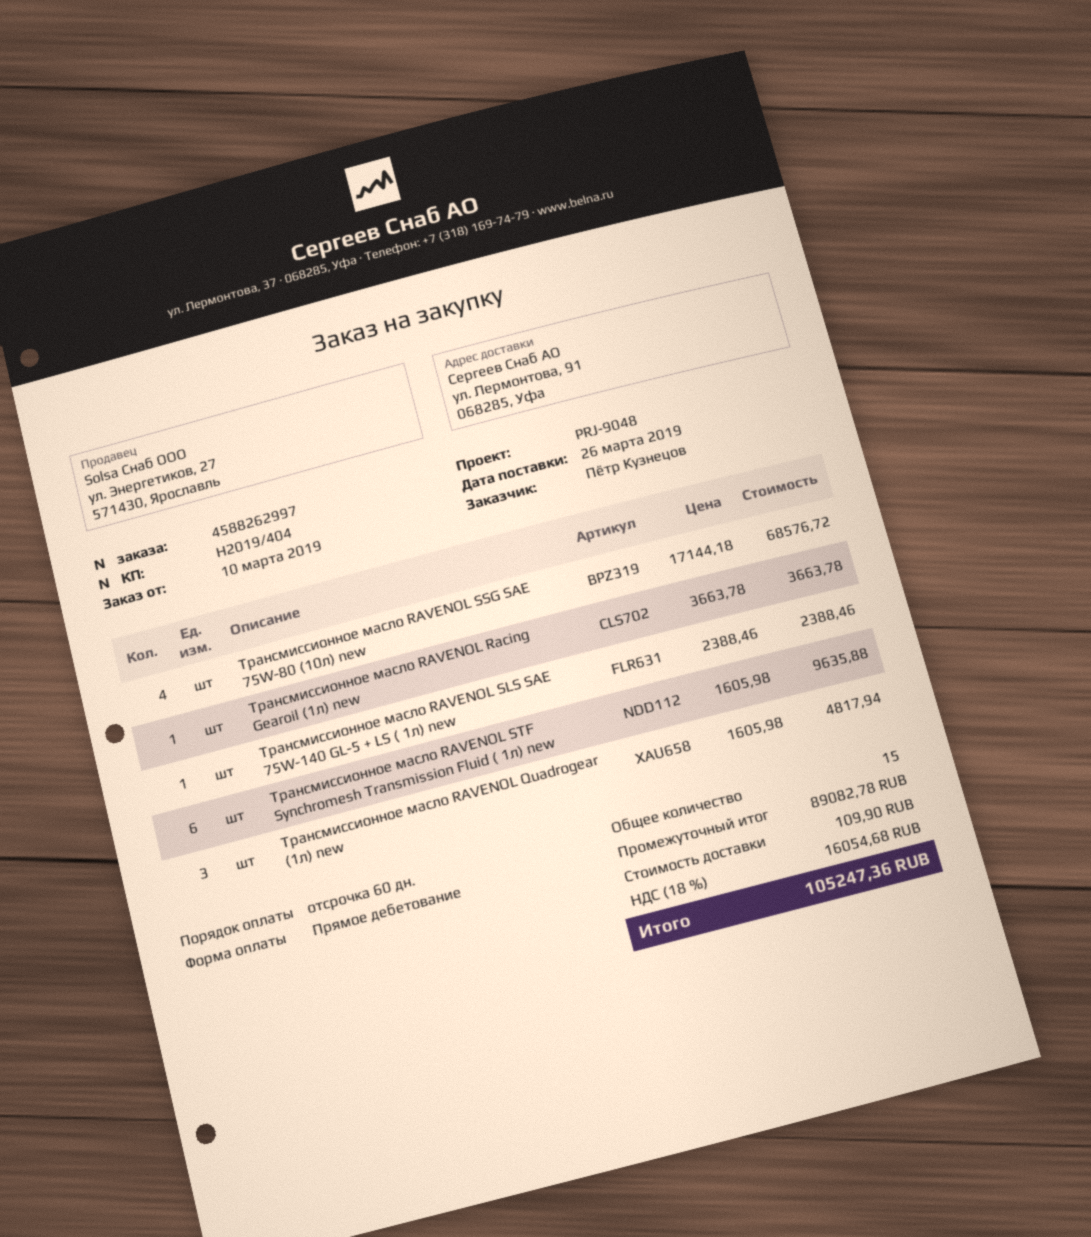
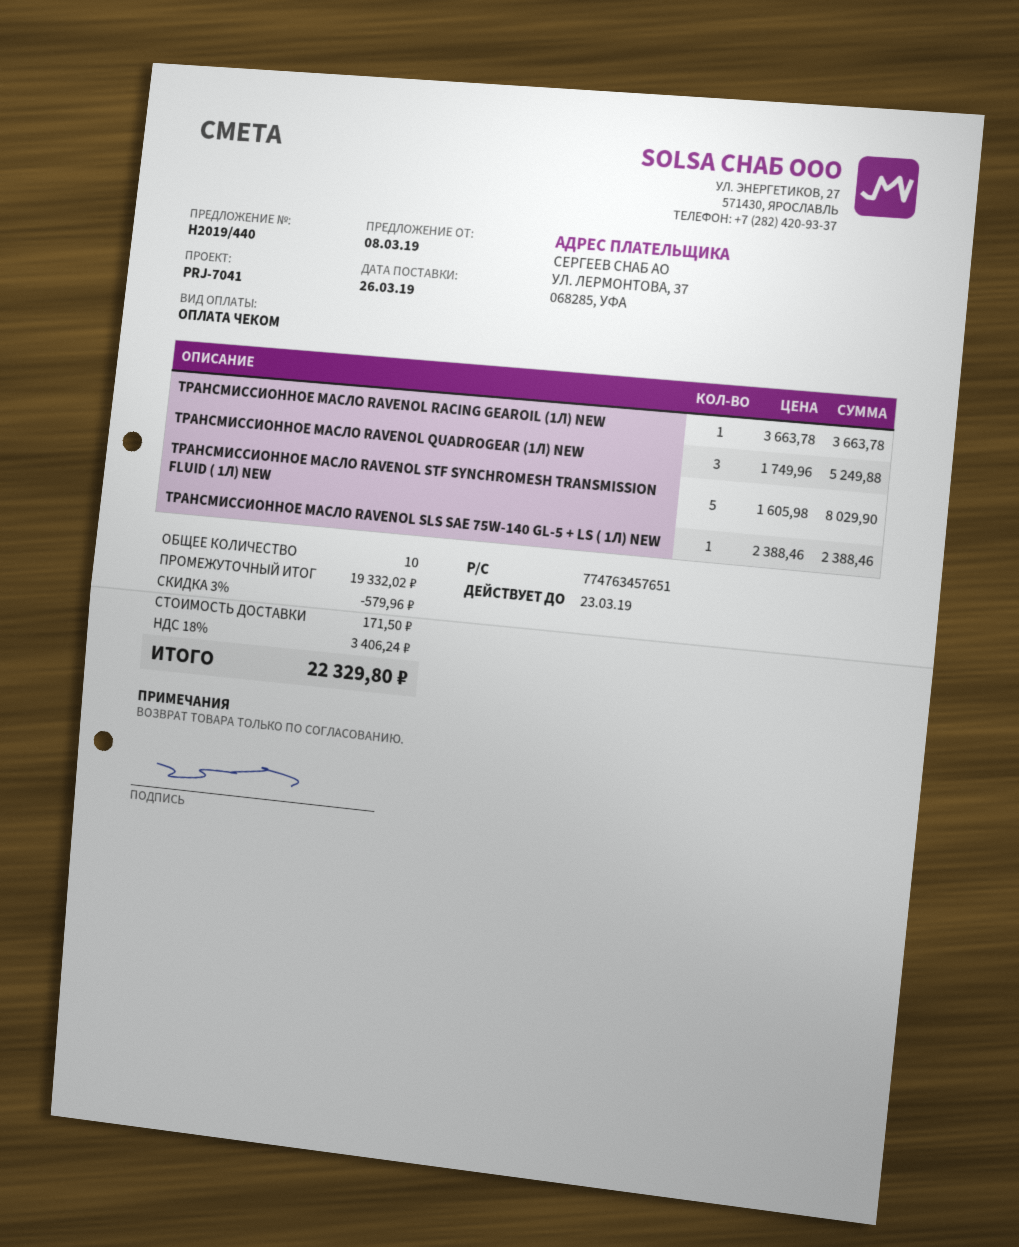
quote number: H2019/404 -> H2019/440
reference: PRJ-9048 -> PRJ-7041
payment method: direct debit -> cheque
Трансмиссионное масло RAVENOL SSG SAE 75W-80 (10л) new: 4 x 17144.18 = 68576.72 -> none
Трансмиссионное масло RAVENOL STF Synchromesh Transmission Fluid ( 1л) new: 6 x 1605.98 = 9635.88 -> 5 x 1605.98 = 8029.90
Трансмиссионное масло RAVENOL Quadrogear (1л) new: 3 x 1605.98 = 4817.94 -> 3 x 1749.96 = 5249.88
total quantity: 15 -> 10
subtotal: 89082.78 -> 19332.02
discount: none -> 3% = 579.96
shipping: 109.90 -> 171.50
tax: 18% = 16054.68 -> 18% = 3406.24
total: 105247.36 -> 22329.80

